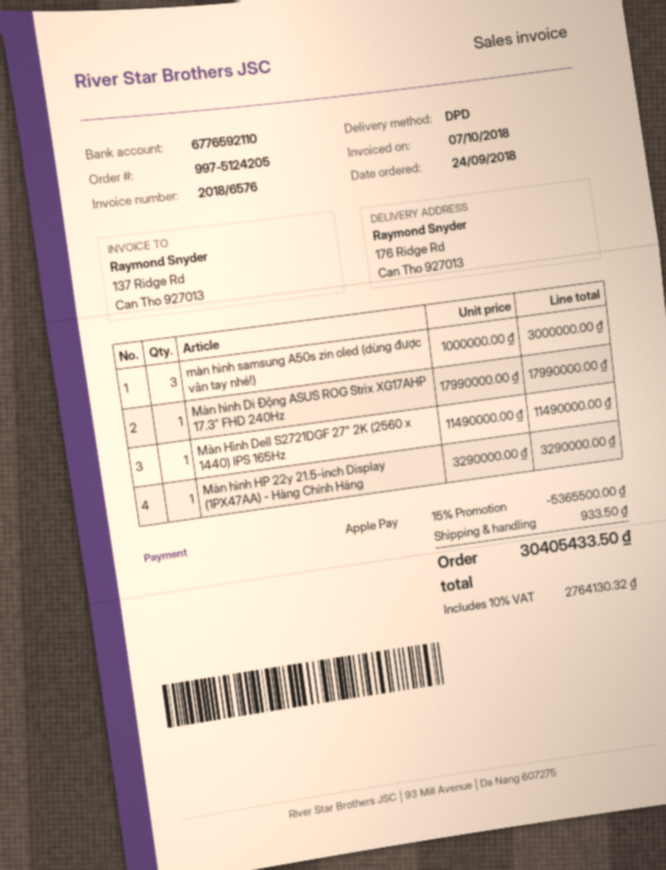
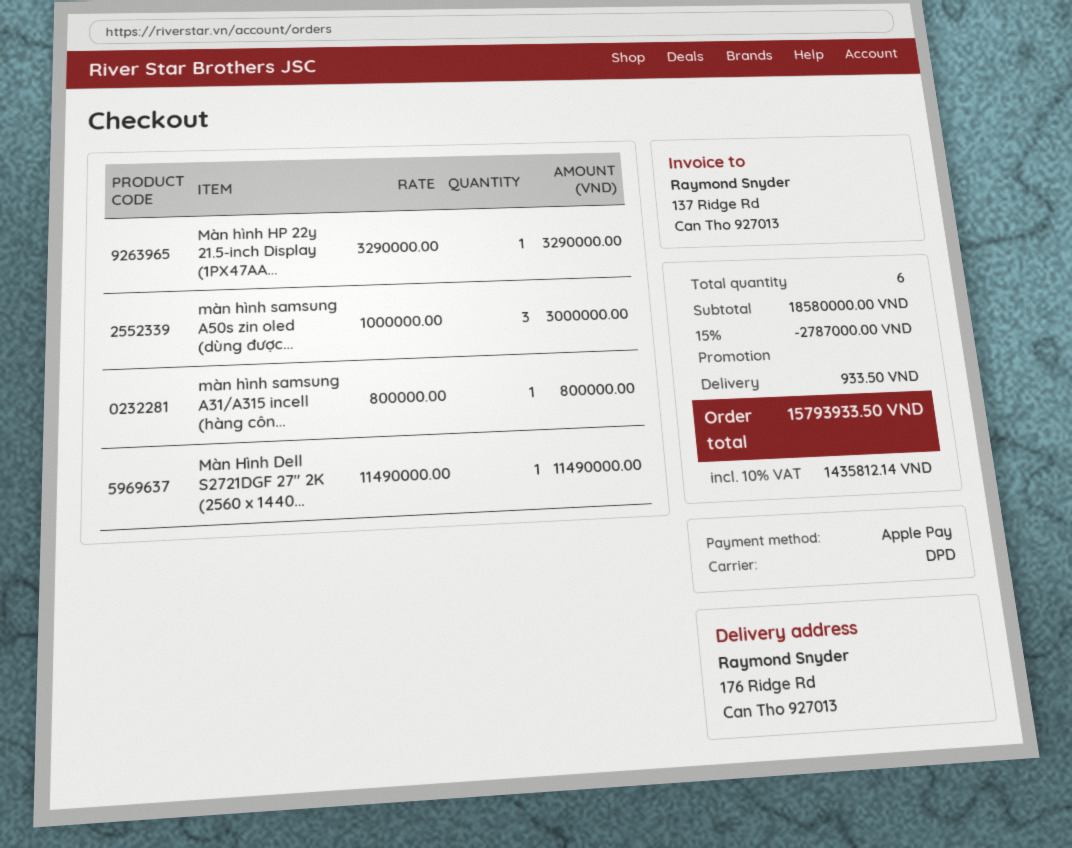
Màn hình Di Động ASUS ROG Strix XG17AHP 17.3” FHD 240Hz: 1 x 17990000.00 = 17990000.00 -> none
màn hình samsung A31/A315 incell (hàng côn...: none -> 1 x 800000.00 = 800000.00
discount: 15% = 5365500.00 -> 15% = 2787000.00
tax: 10% = 2764130.32 -> 10% = 1435812.14
total: 30405433.50 -> 15793933.50

